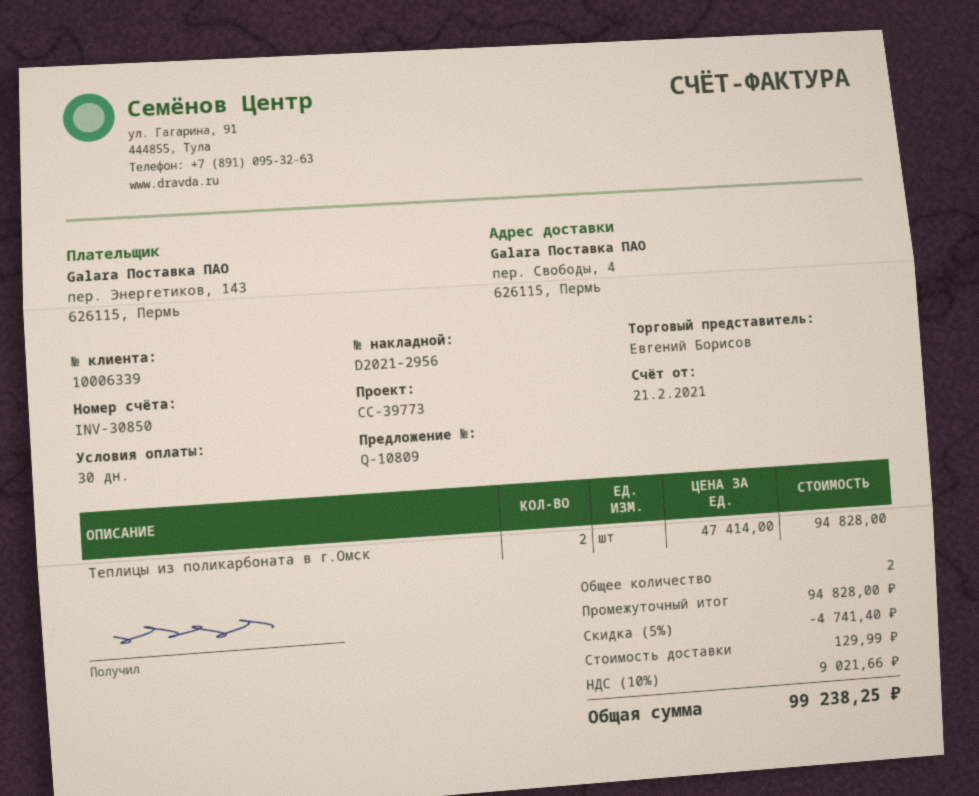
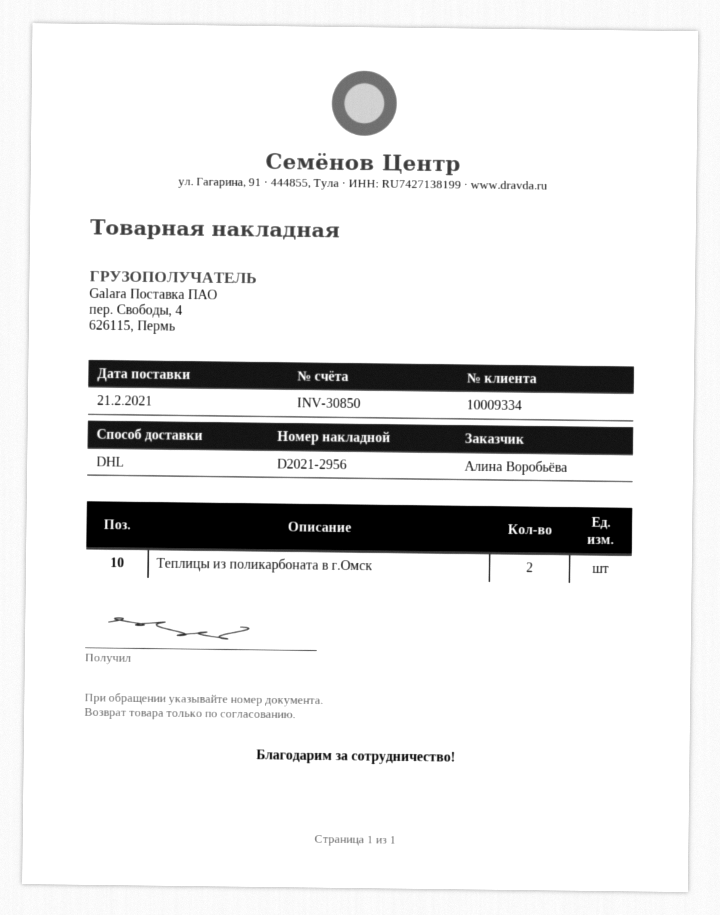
customer number: 10006339 -> 10009334

